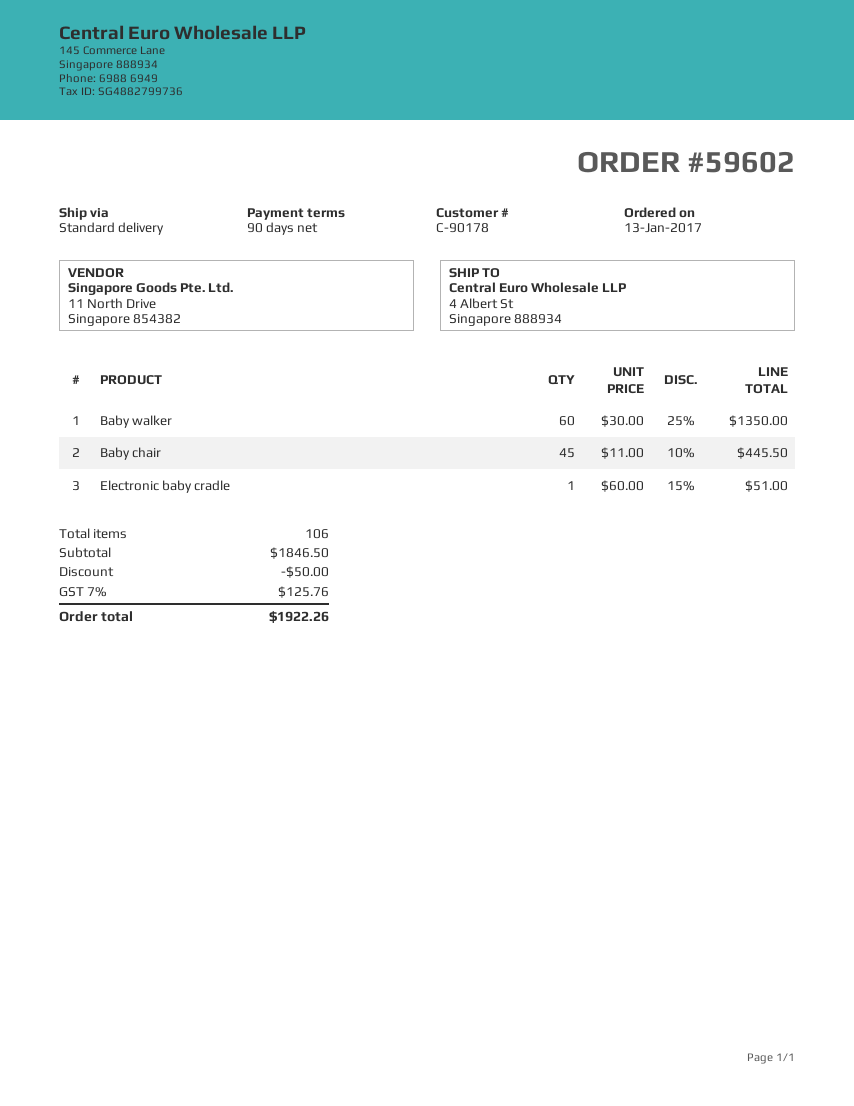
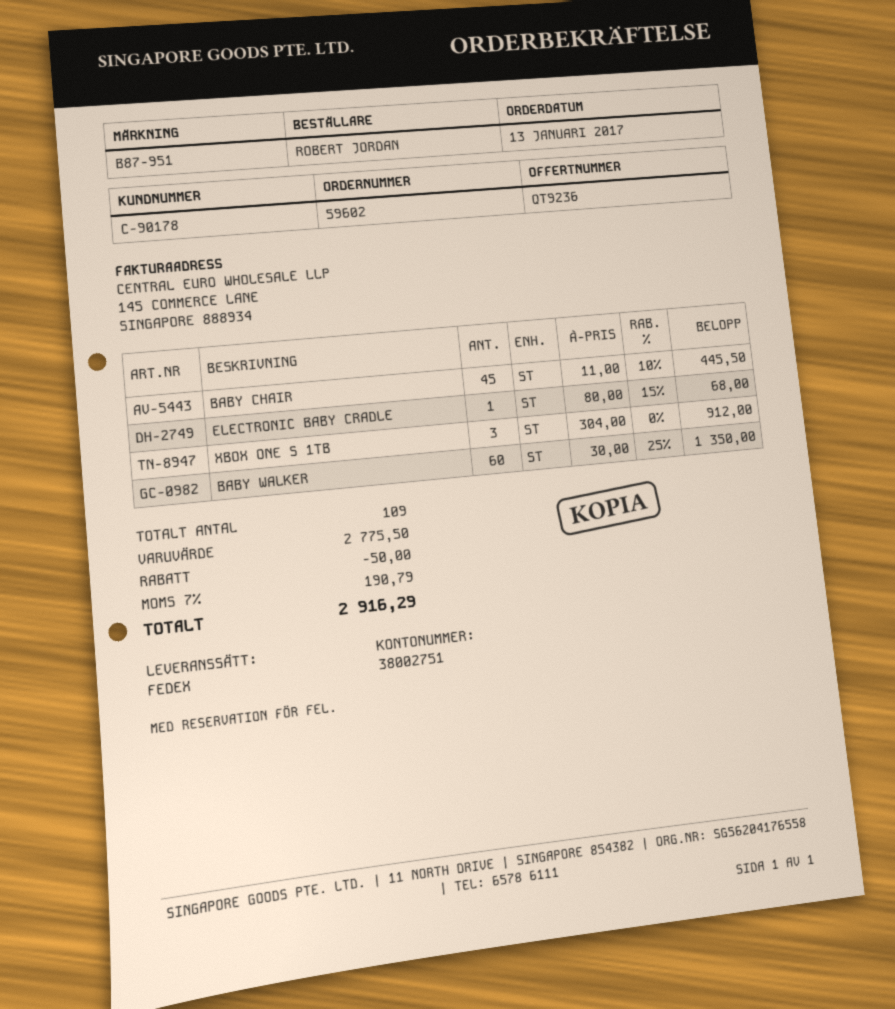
shipping method: standard -> FedEx
Electronic baby cradle: 1 x 60.00 - 15% = 51.00 -> 1 x 80.00 - 15% = 68.00
XBOX ONE S 1TB: none -> 3 x 304.00 = 912.00
total quantity: 106 -> 109
subtotal: 1846.50 -> 2775.50
tax: 7% = 125.76 -> 7% = 190.79
total: 1922.26 -> 2916.29

